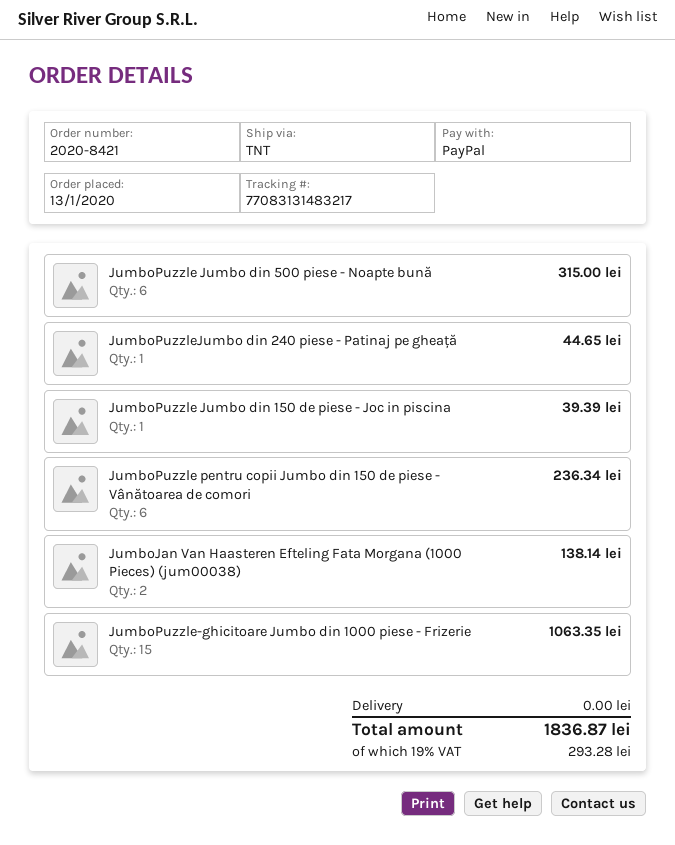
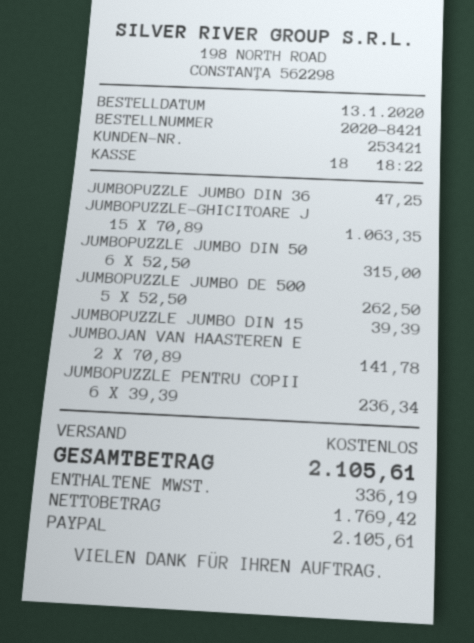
JumboPuzzleJumbo din 240 piese - Patinaj pe gheață: 1 for 44.65 -> none
JumboJan Van Haasteren Efteling Fata Morgana (1000 Pieces) (jum00038): 2 for 138.14 -> 2 for 141.78
JUMBOPUZZLE JUMBO DIN 36: none -> 1 for 47.25
JUMBOPUZZLE JUMBO DE 500: none -> 5 for 262.50
tax: 293.28 -> 336.19
total: 1836.87 -> 2105.61

